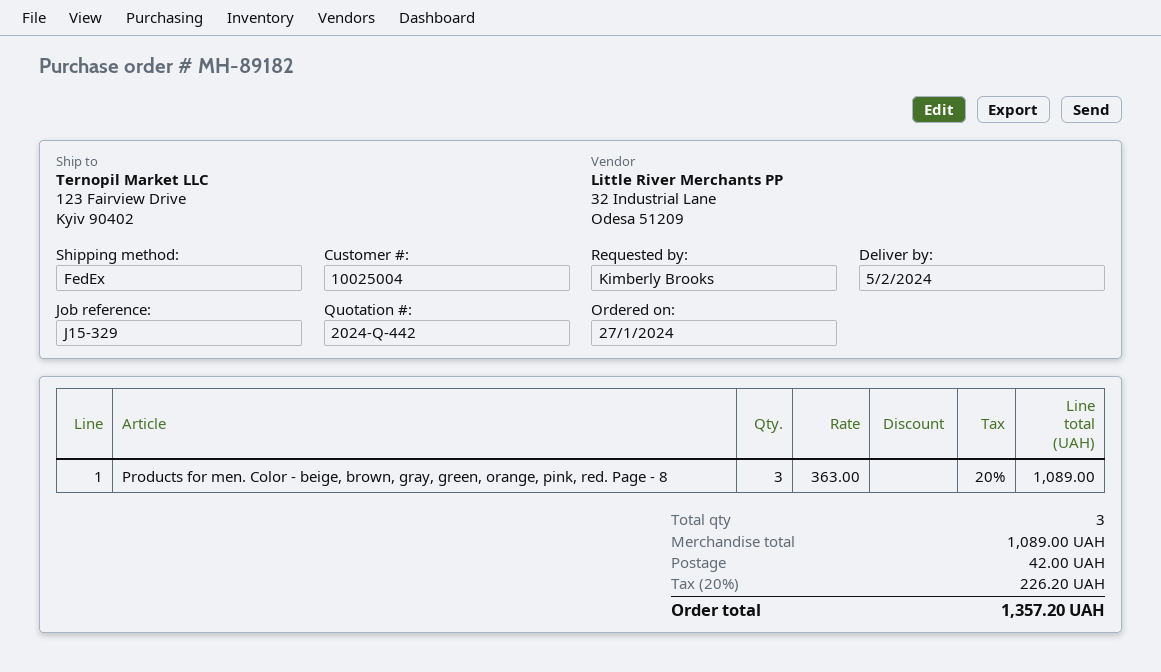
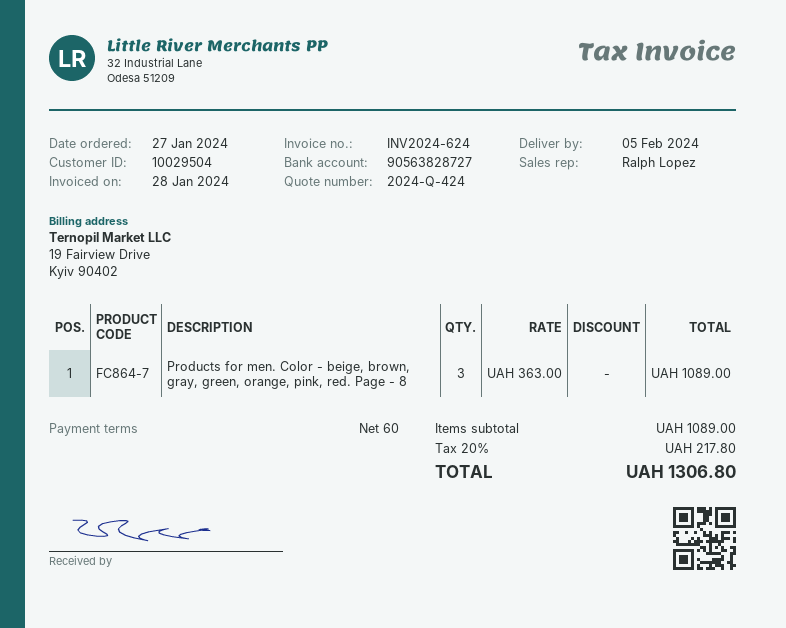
quote number: 2024-Q-442 -> 2024-Q-424
customer number: 10025004 -> 10029504
shipping: 42.00 -> none
tax: 20% = 226.20 -> 20% = 217.80
total: 1357.20 -> 1306.80

